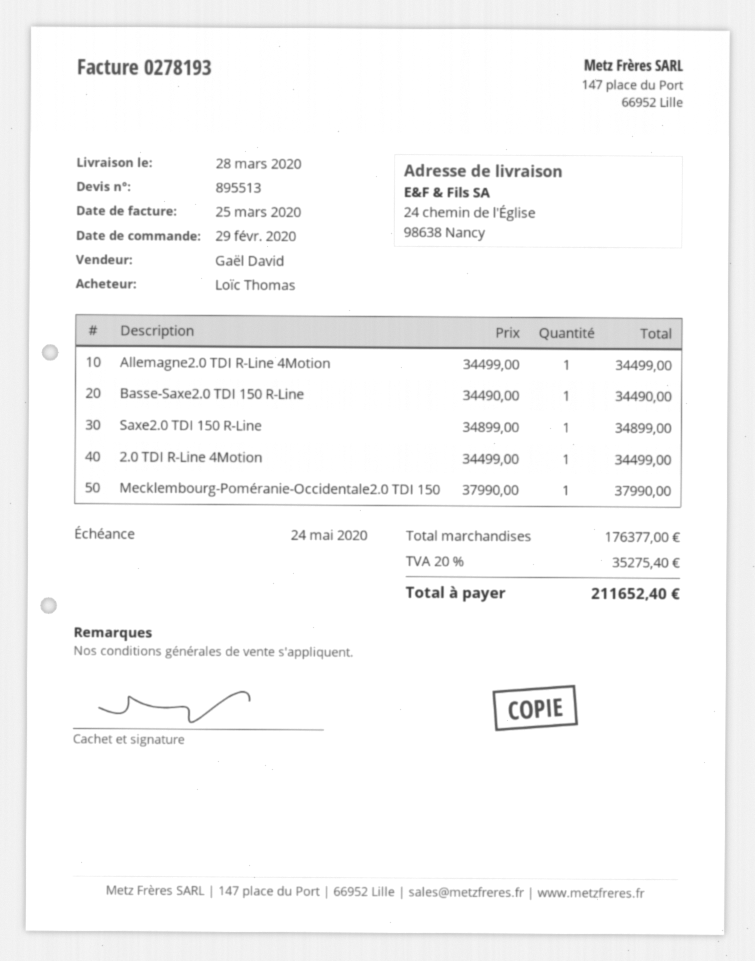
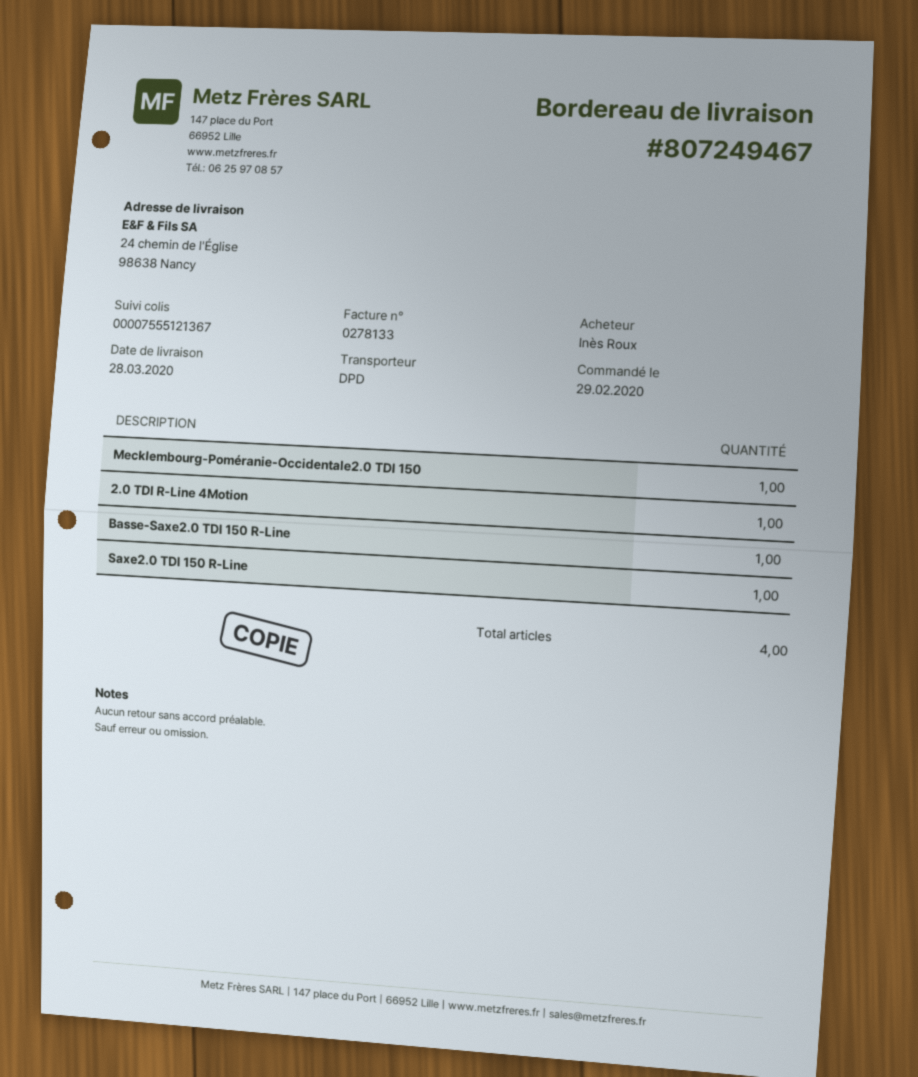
invoice number: 0278193 -> 0278133
ordered by: Loïc Thomas -> Inès Roux
Allemagne2.0 TDI R-Line 4Motion: 1 -> none

